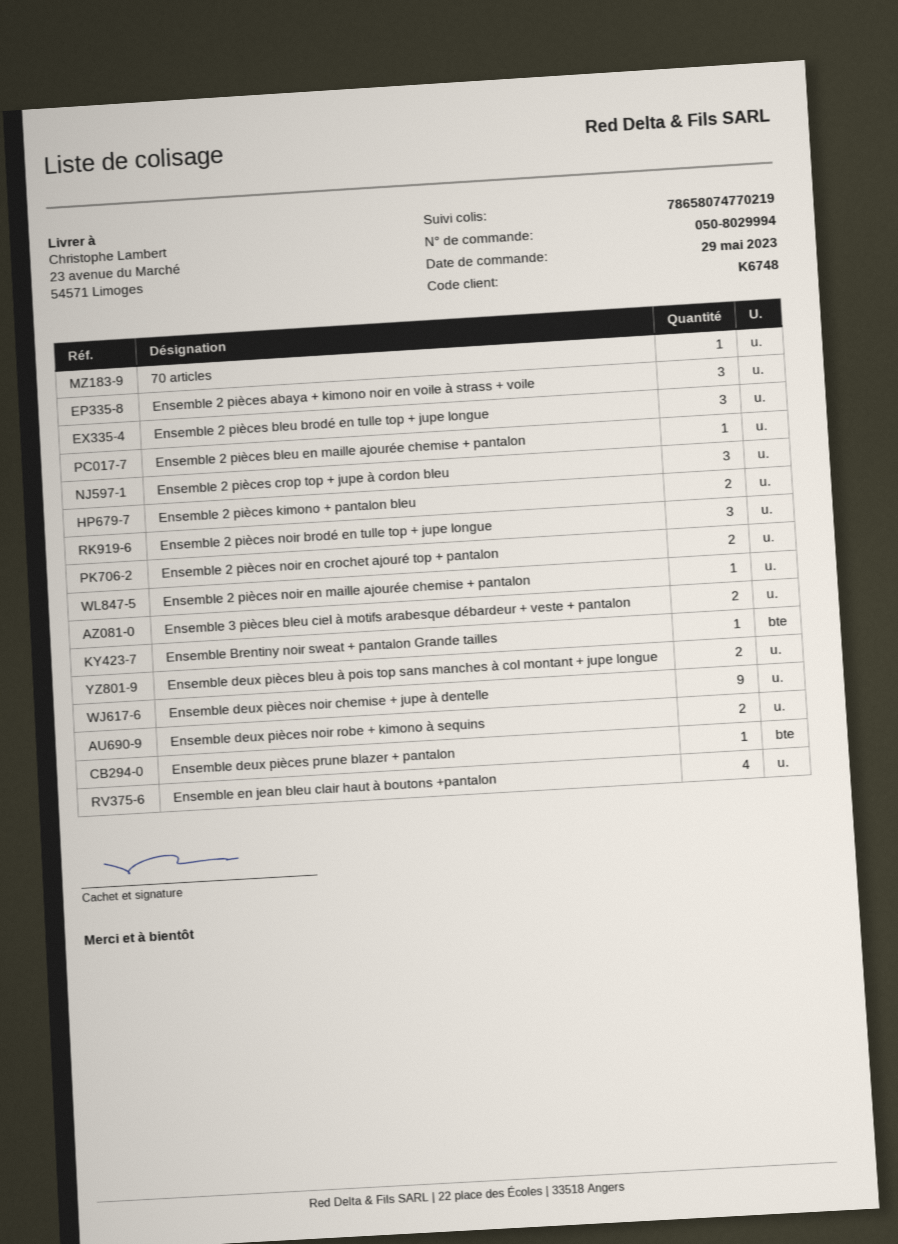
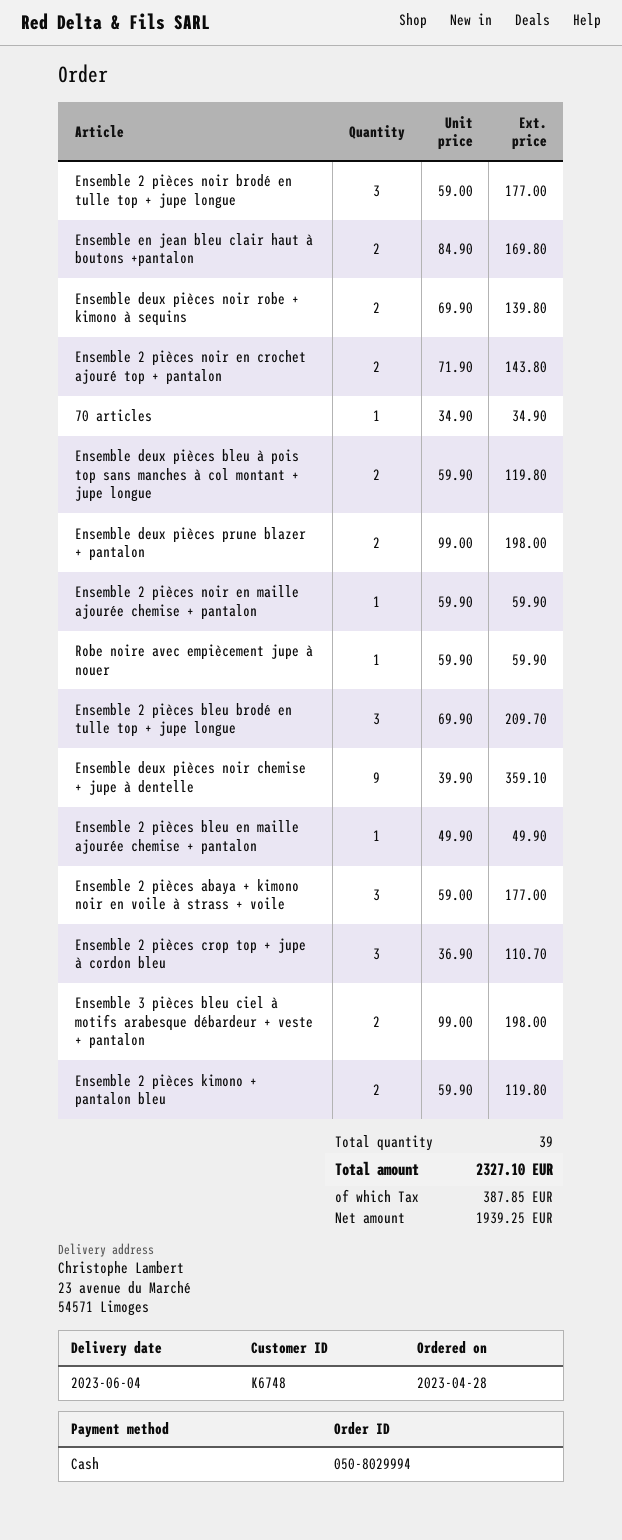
order date: 2023-05-29 -> 2023-04-28
Ensemble Brentiny noir sweat + pantalon Grande tailles: 1 -> none
Ensemble deux pièces prune blazer + pantalon: 1 -> 2
Ensemble en jean bleu clair haut à boutons +pantalon: 4 -> 2
Robe noire avec empiècement jupe à nouer: none -> 1

